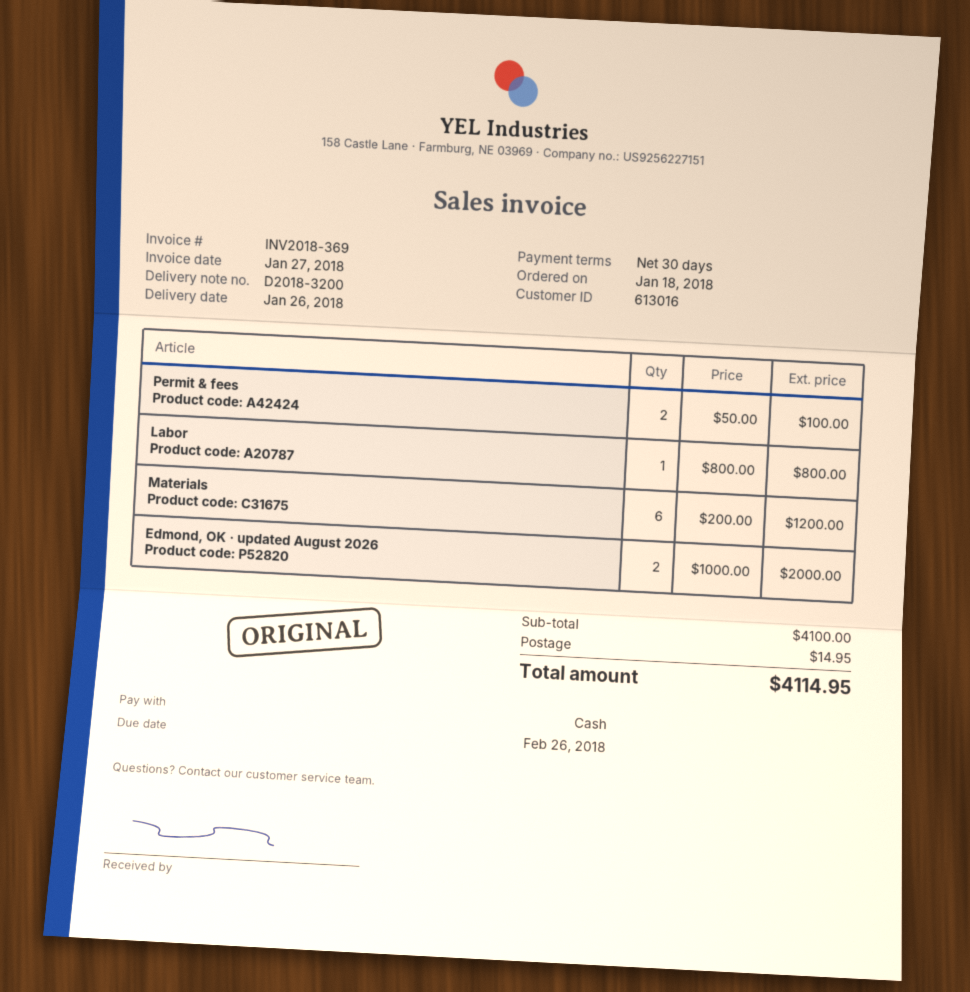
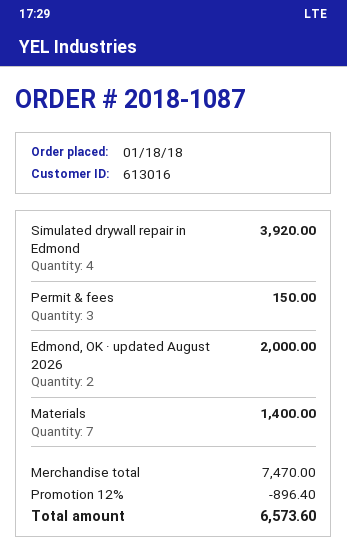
Permit & fees: 2 for 100.00 -> 3 for 150.00
Labor: 1 for 800.00 -> none
Materials: 6 for 1200.00 -> 7 for 1400.00
Simulated drywall repair in Edmond: none -> 4 for 3920.00
subtotal: 4100.00 -> 7470.00
discount: none -> 12% = 896.40
shipping: 14.95 -> none
total: 4114.95 -> 6573.60

